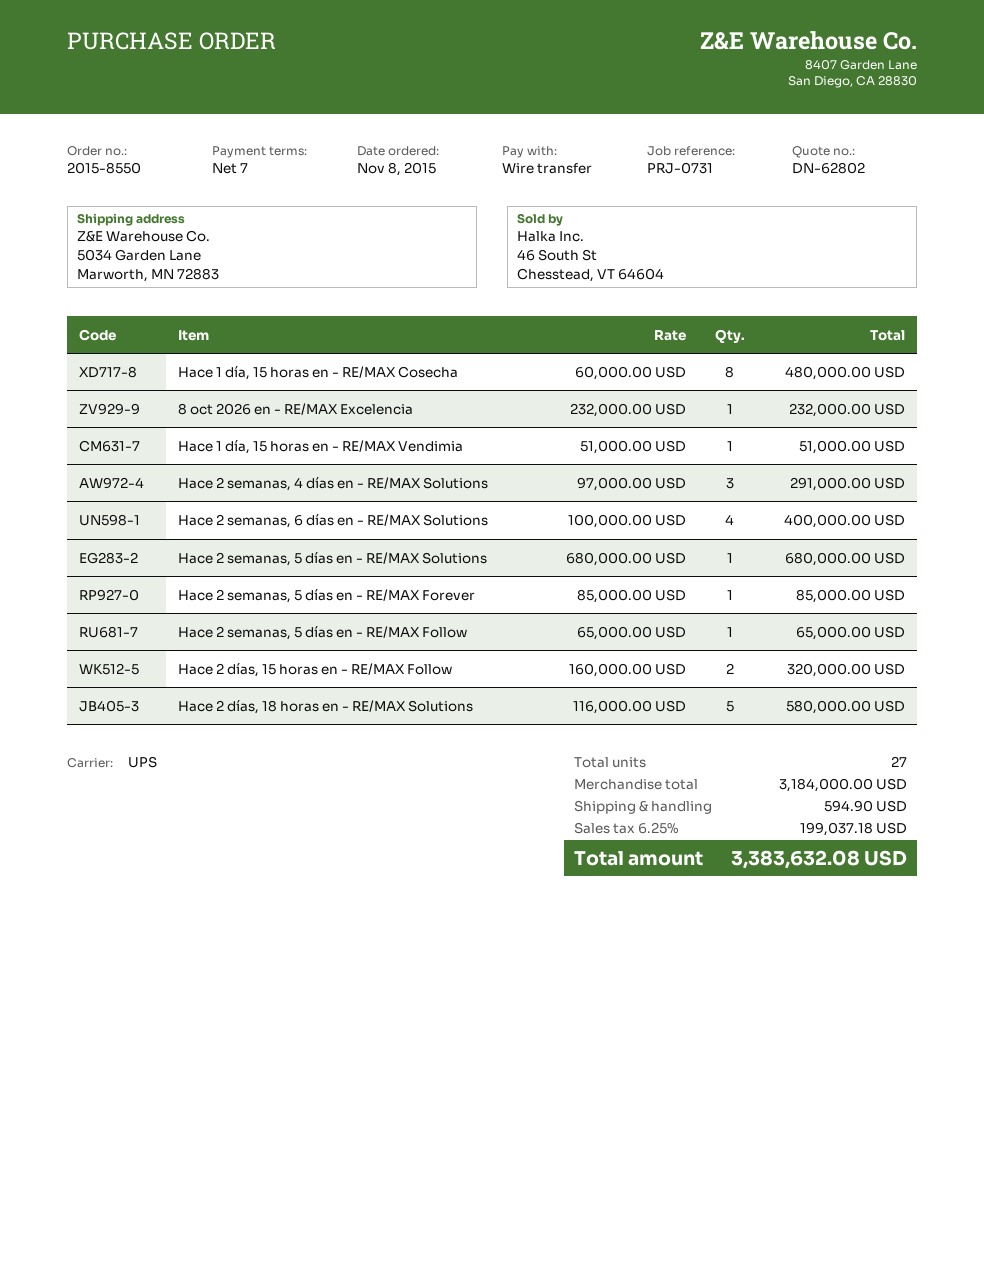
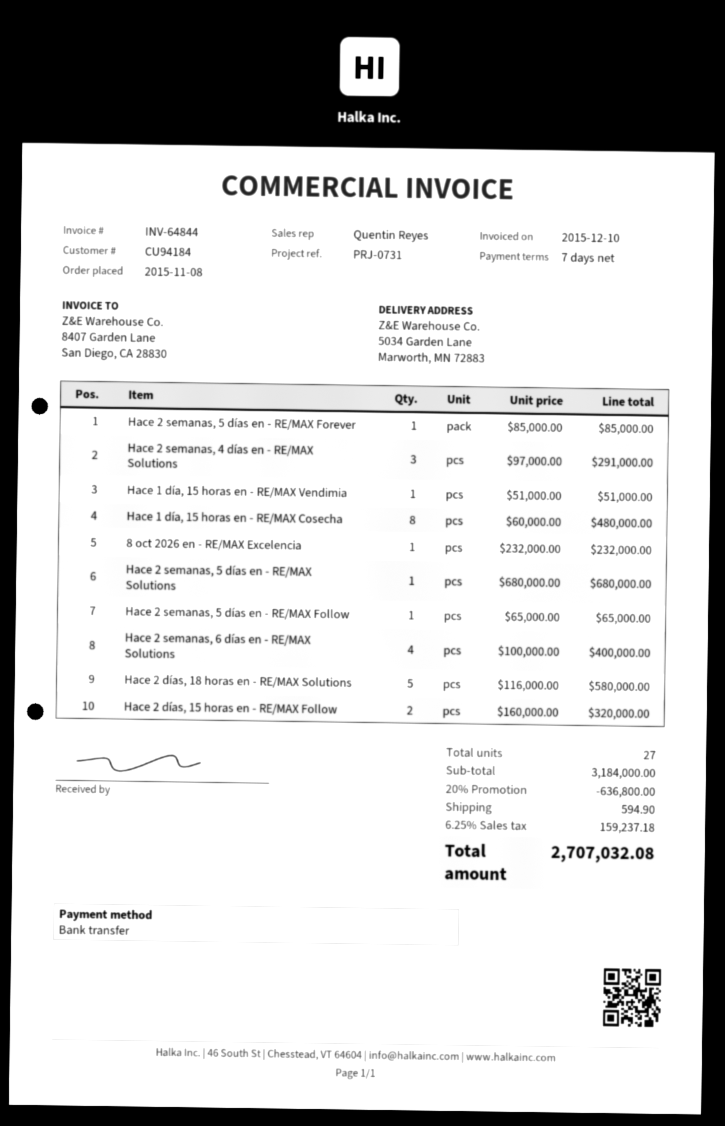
discount: none -> 20% = 636800.00
tax: 6.25% = 199037.18 -> 6.25% = 159237.18
total: 3383632.08 -> 2707032.08

